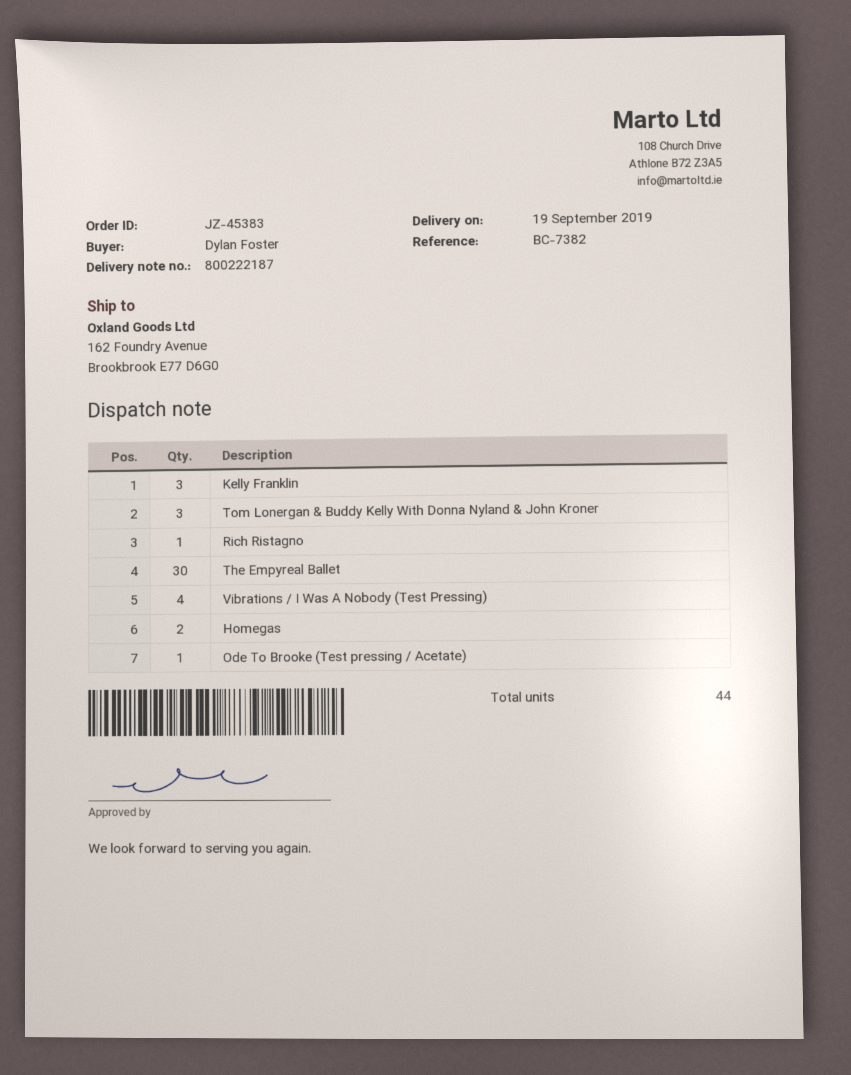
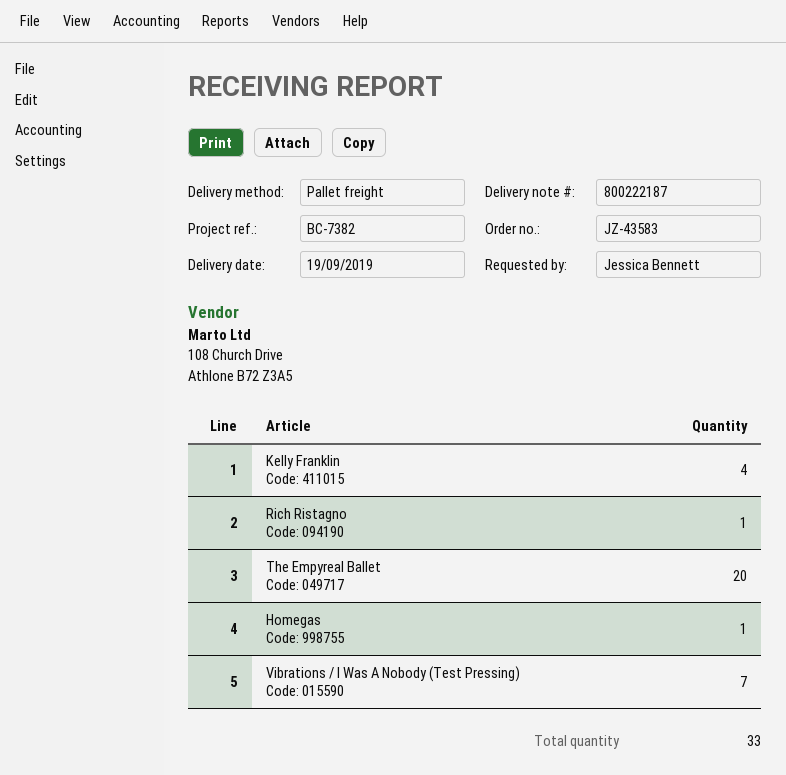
order number: JZ-45383 -> JZ-43583
ordered by: Dylan Foster -> Jessica Bennett
Kelly Franklin: 3 -> 4
Tom Lonergan & Buddy Kelly With Donna Nyland & John Kroner: 3 -> none
The Empyreal Ballet: 30 -> 20
Vibrations / I Was A Nobody (Test Pressing): 4 -> 7
Homegas: 2 -> 1
Ode To Brooke (Test pressing / Acetate): 1 -> none
total quantity: 44 -> 33

